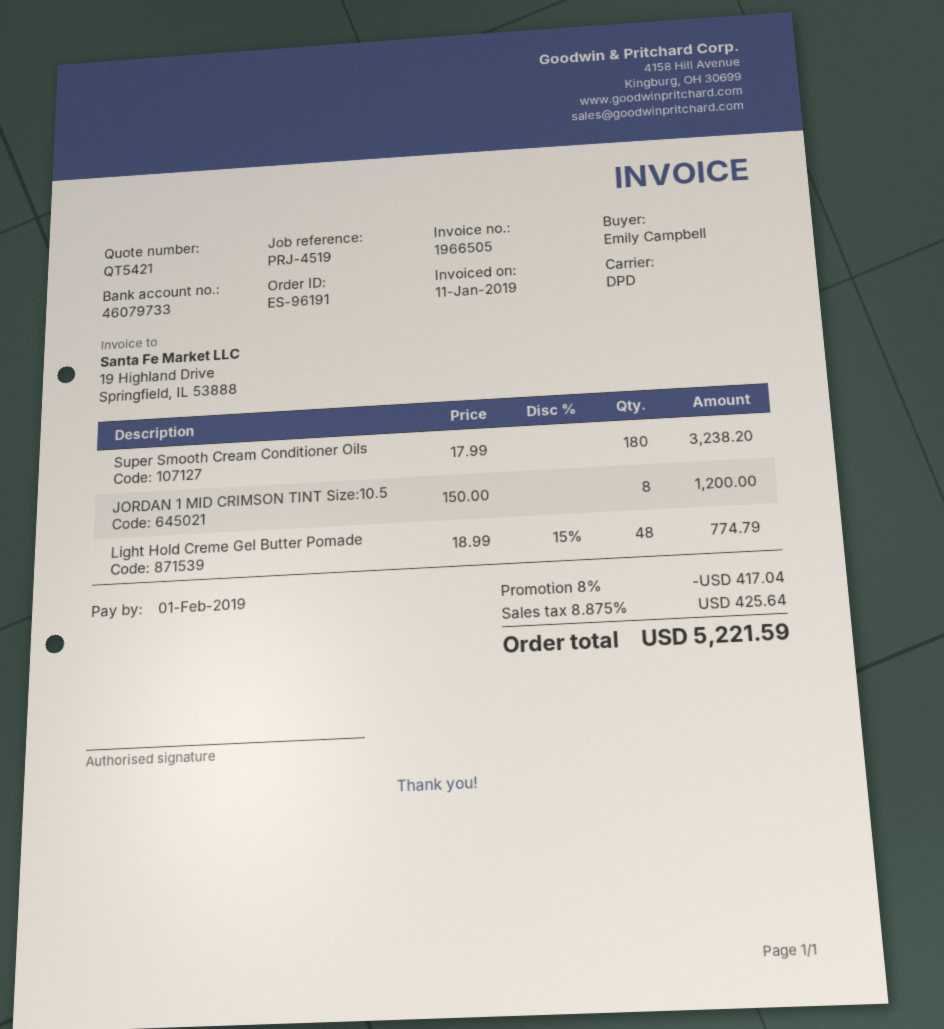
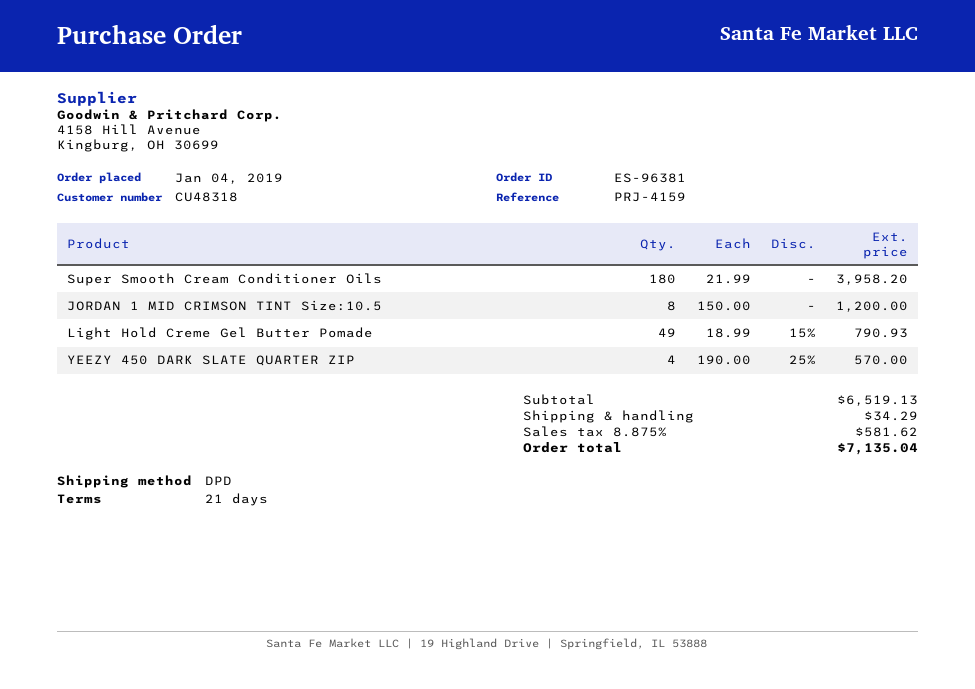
order number: ES-96191 -> ES-96381
reference: PRJ-4519 -> PRJ-4159
Super Smooth Cream Conditioner Oils: 180 x 17.99 = 3238.20 -> 180 x 21.99 = 3958.20
Light Hold Creme Gel Butter Pomade: 48 x 18.99 - 15% = 774.79 -> 49 x 18.99 - 15% = 790.93
YEEZY 450 DARK SLATE QUARTER ZIP: none -> 4 x 190.00 - 25% = 570.00
discount: 8% = 417.04 -> none
shipping: none -> 34.29
tax: 8.875% = 425.64 -> 8.875% = 581.62
total: 5221.59 -> 7135.04

